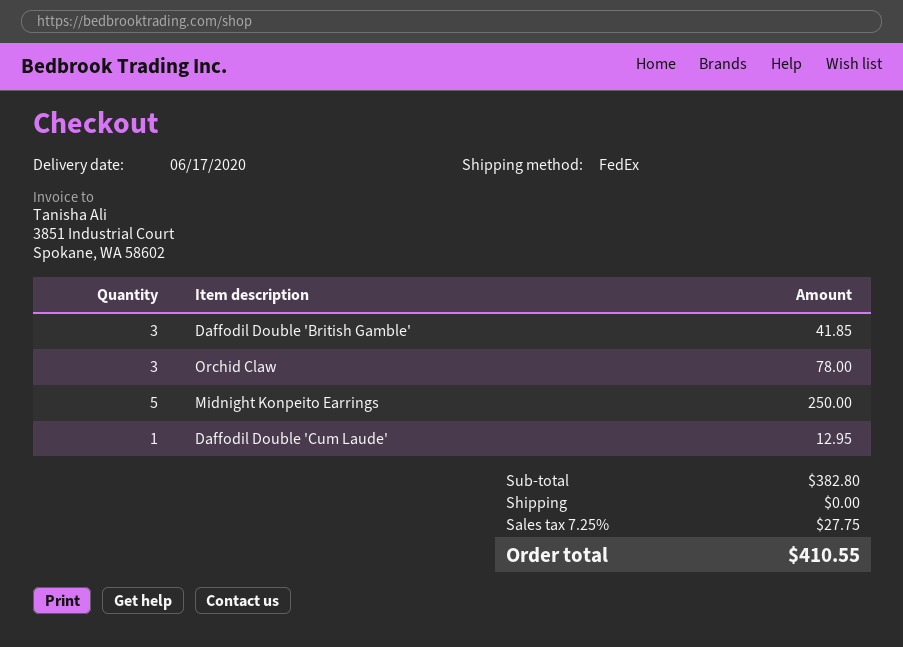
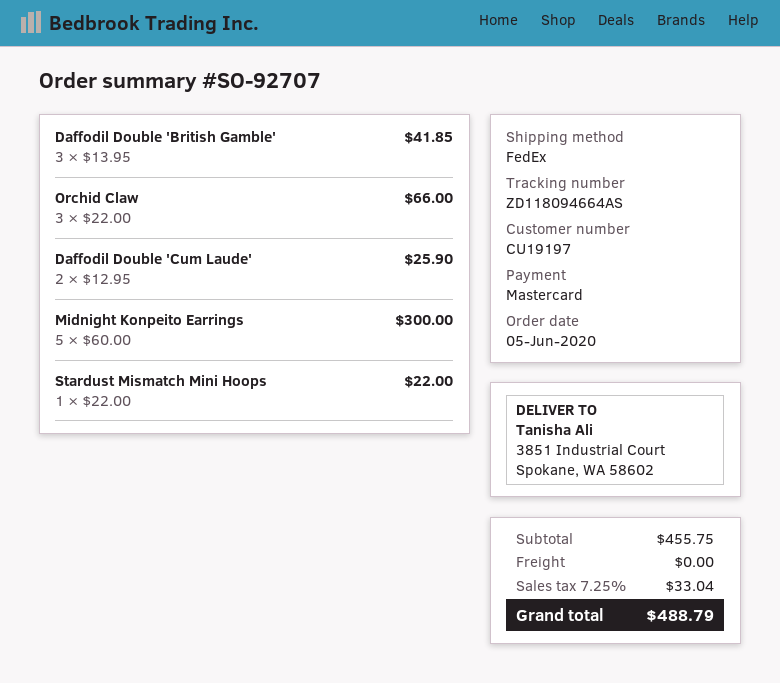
Orchid Claw: 3 for 78.00 -> 3 for 66.00
Midnight Konpeito Earrings: 5 for 250.00 -> 5 for 300.00
Daffodil Double 'Cum Laude': 1 for 12.95 -> 2 for 25.90
Stardust Mismatch Mini Hoops: none -> 1 for 22.00
subtotal: 382.80 -> 455.75
tax: 7.25% = 27.75 -> 7.25% = 33.04
total: 410.55 -> 488.79

